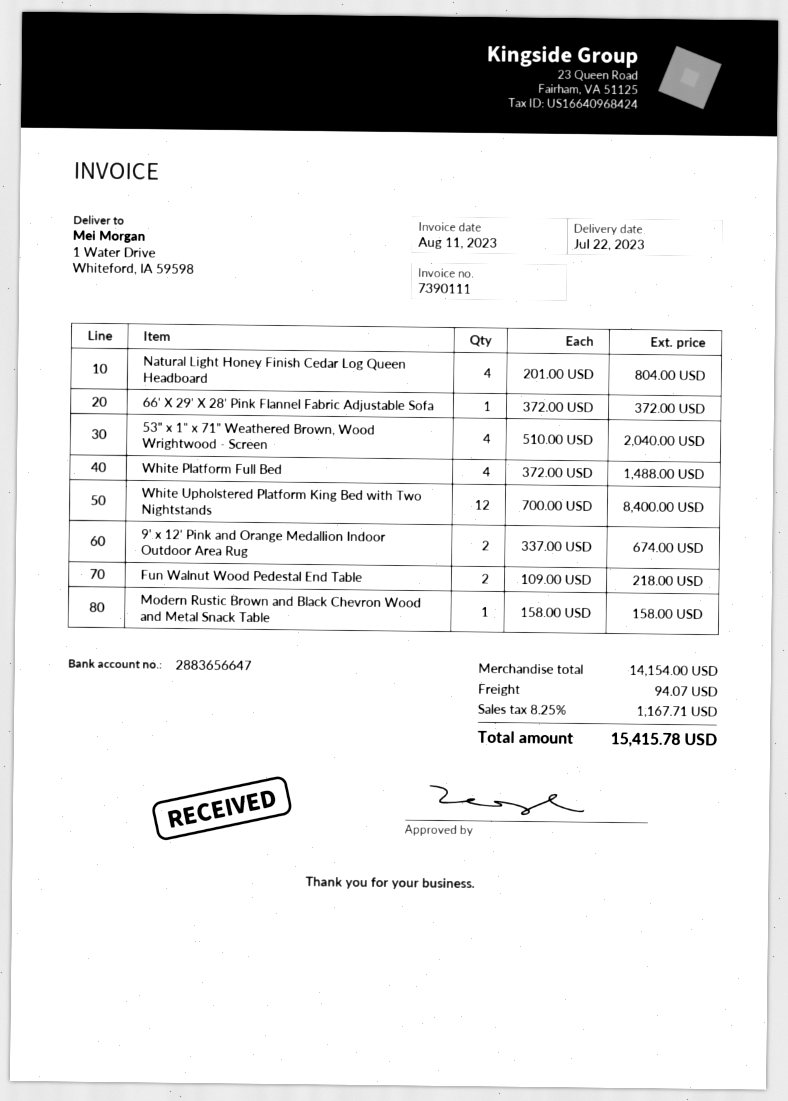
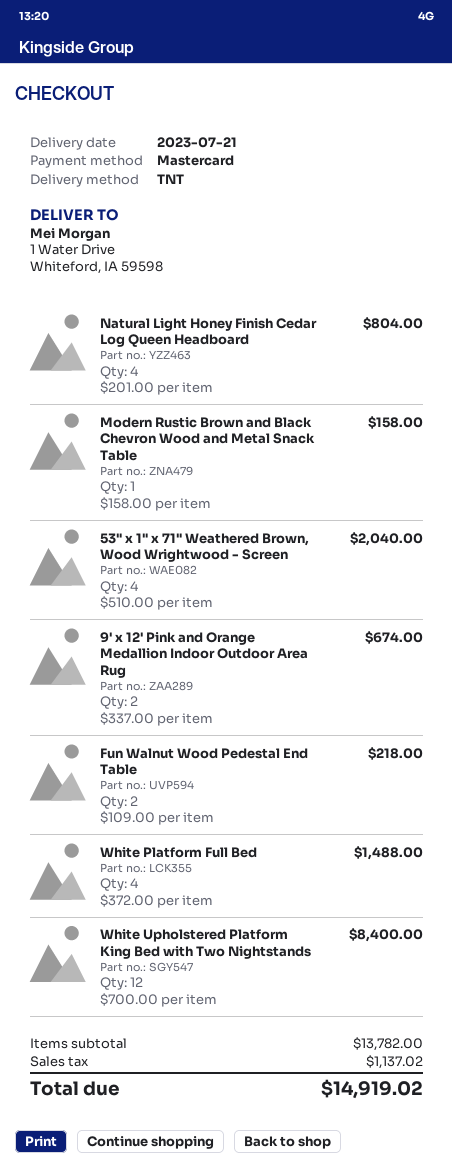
delivery date: 2023-07-22 -> 2023-07-21
66' X 29' X 28' Pink Flannel Fabric Adjustable Sofa: 1 x 372.00 = 372.00 -> none
subtotal: 14154.00 -> 13782.00
shipping: 94.07 -> none
tax: 1167.71 -> 1137.02
total: 15415.78 -> 14919.02

